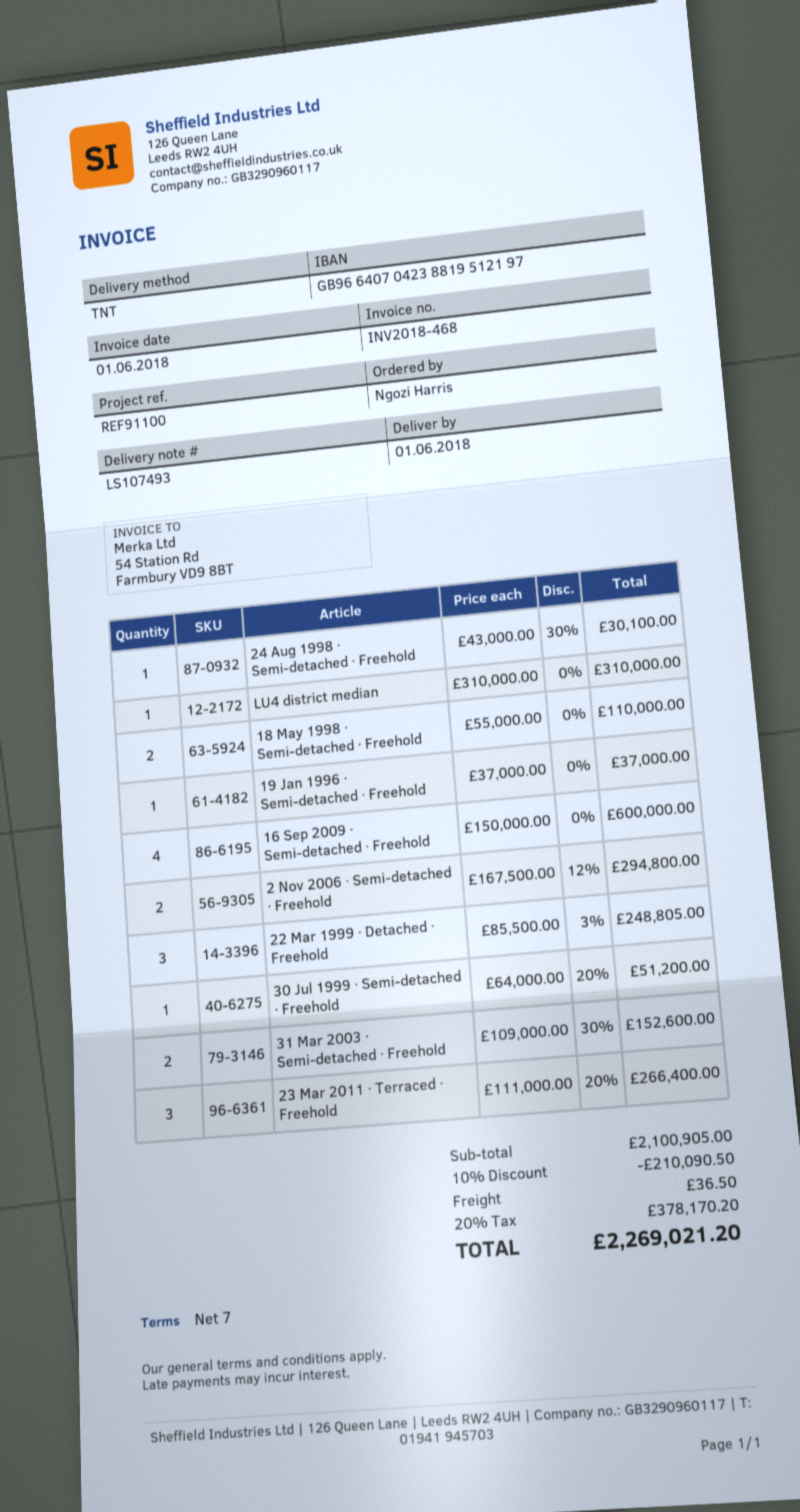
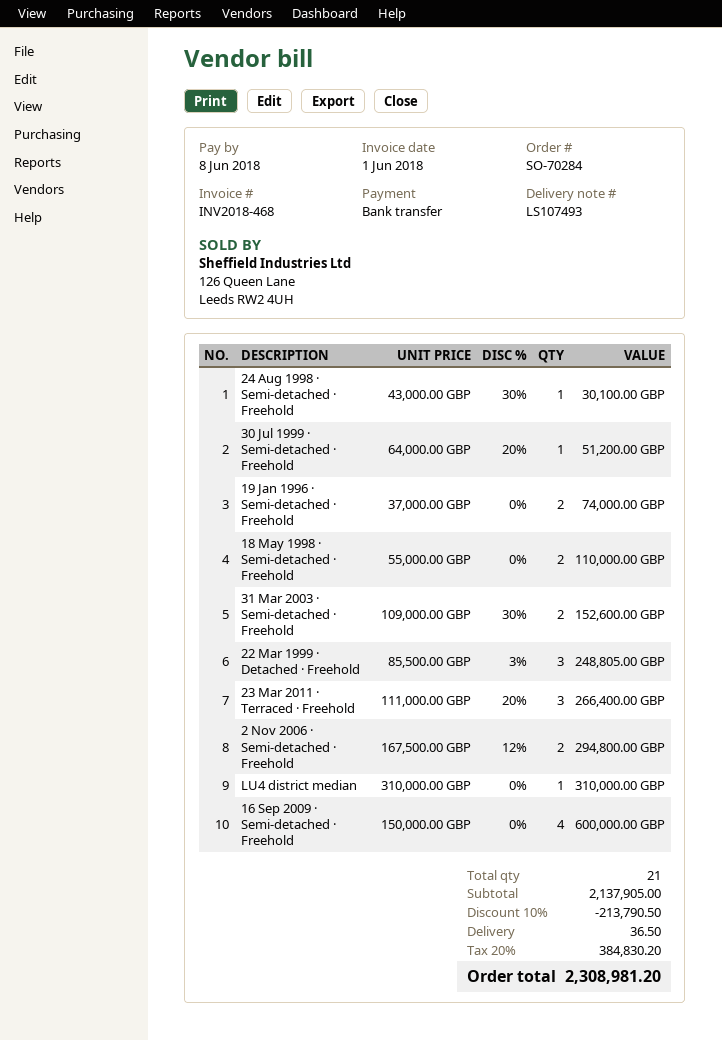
19 Jan 1996 · Semi-detached · Freehold: 1 x 37000.00 = 37000.00 -> 2 x 37000.00 = 74000.00
subtotal: 2100905.00 -> 2137905.00
discount: 10% = 210090.50 -> 10% = 213790.50
tax: 20% = 378170.20 -> 20% = 384830.20
total: 2269021.20 -> 2308981.20

